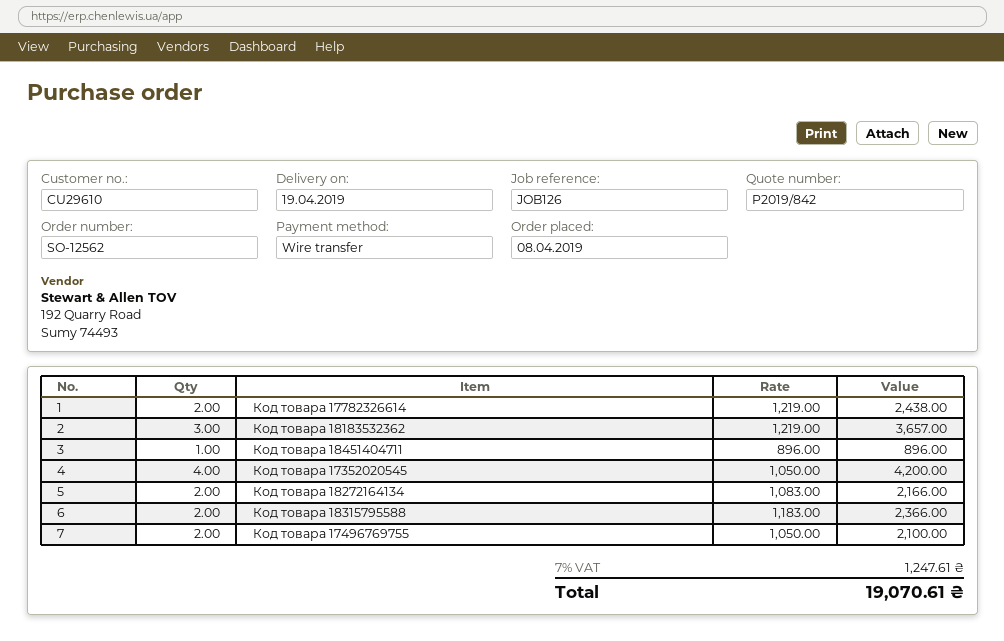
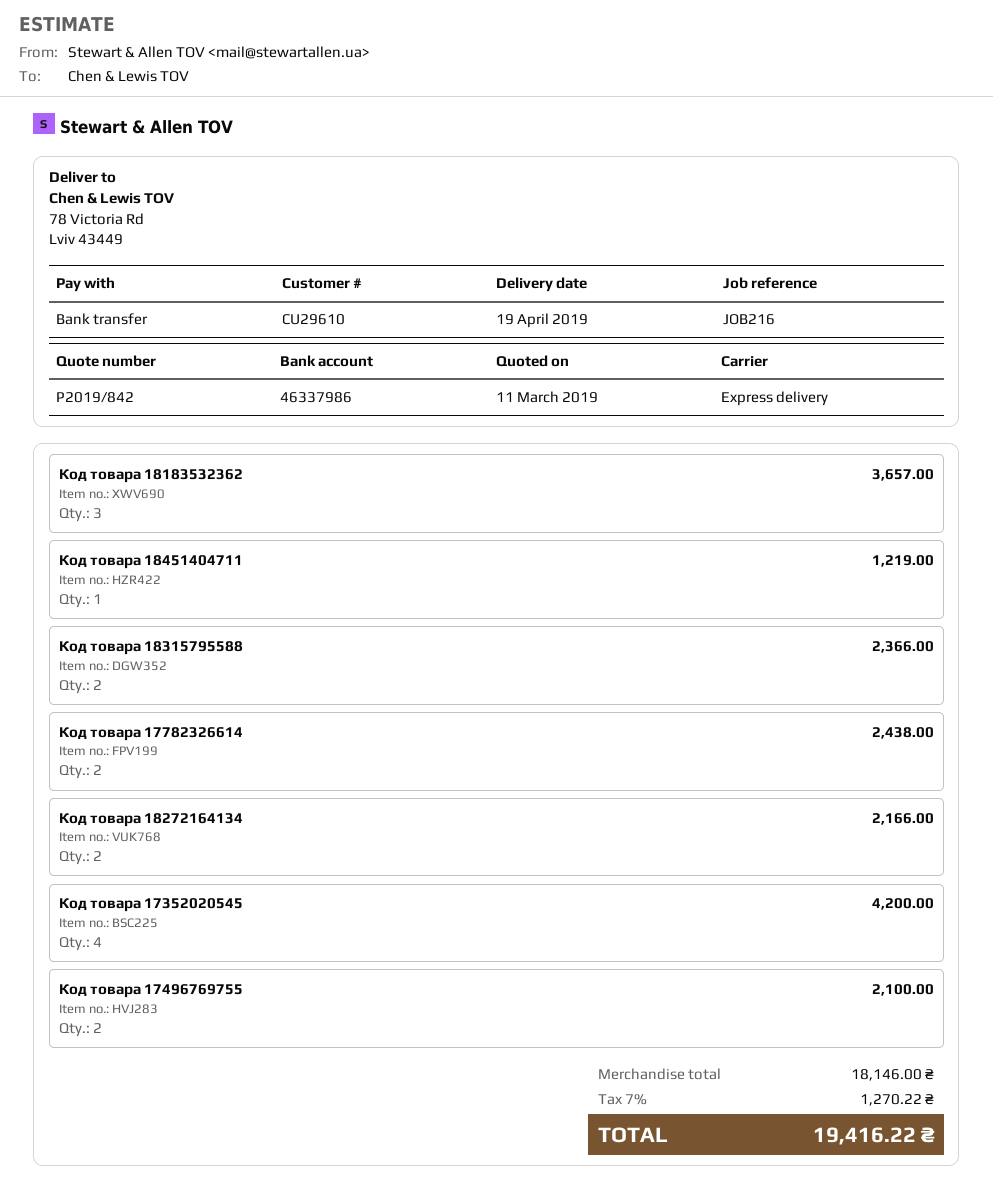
reference: JOB126 -> JOB216
Код товара 18451404711: 1 for 896.00 -> 1 for 1219.00
tax: 7% = 1247.61 -> 7% = 1270.22
total: 19070.61 -> 19416.22

